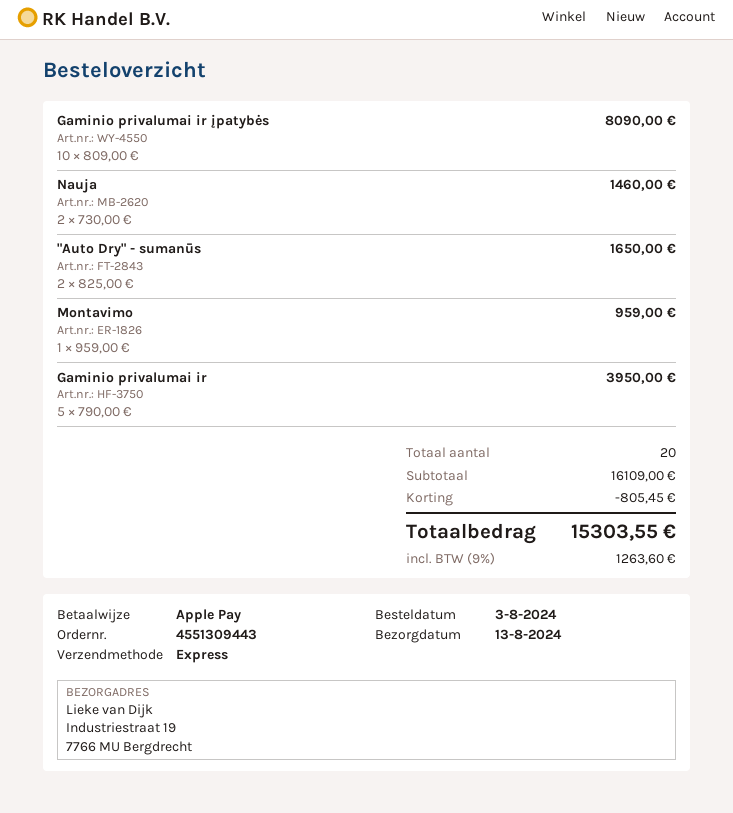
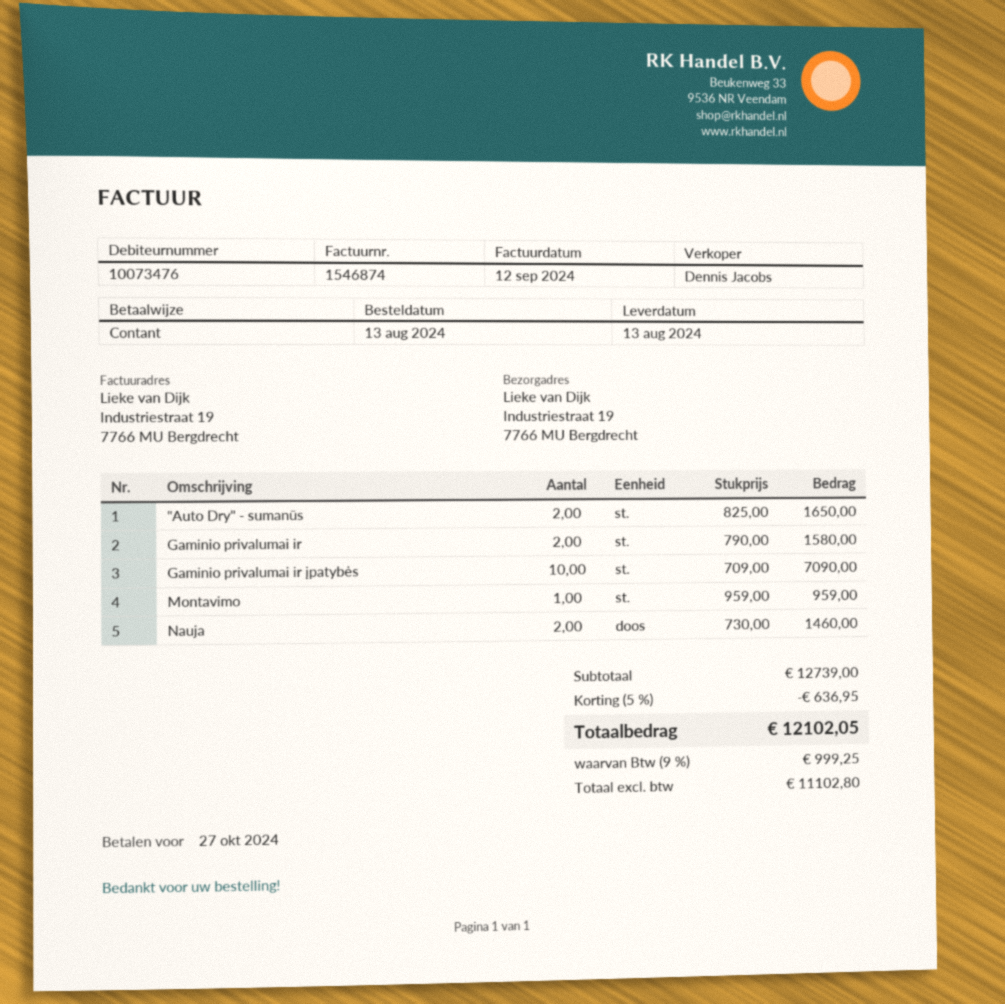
order date: 2024-08-03 -> 2024-08-13
payment method: Apple Pay -> cash
Gaminio privalumai ir įpatybės: 10 x 809.00 = 8090.00 -> 10 x 709.00 = 7090.00
Gaminio privalumai ir: 5 x 790.00 = 3950.00 -> 2 x 790.00 = 1580.00
subtotal: 16109.00 -> 12739.00
discount: 805.45 -> 636.95
tax: 9% = 1263.60 -> 9% = 999.25
total: 15303.55 -> 12102.05

